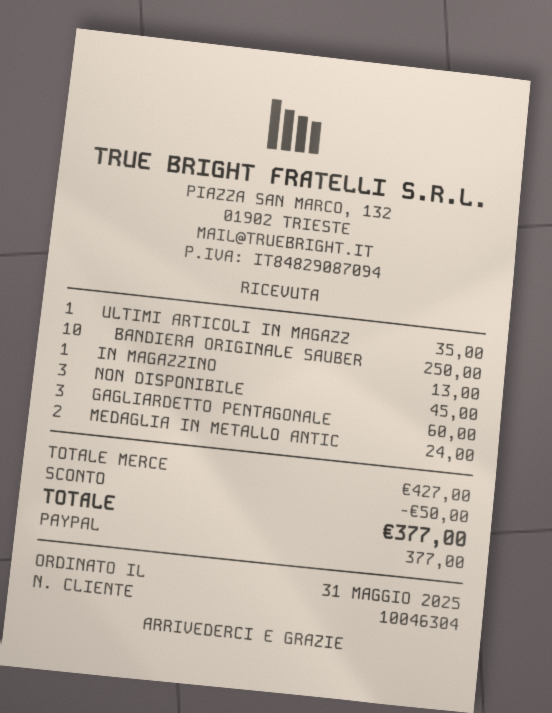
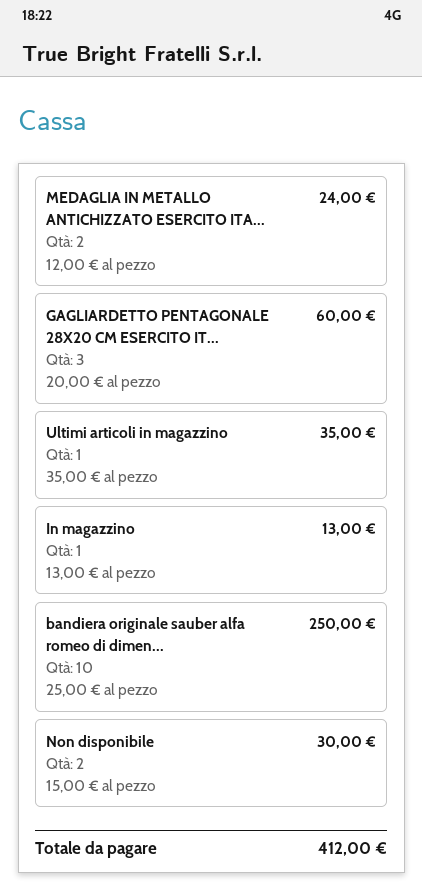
NON DISPONIBILE: 3 for 45.00 -> 2 for 30.00
discount: 50.00 -> none
total: 377.00 -> 412.00

